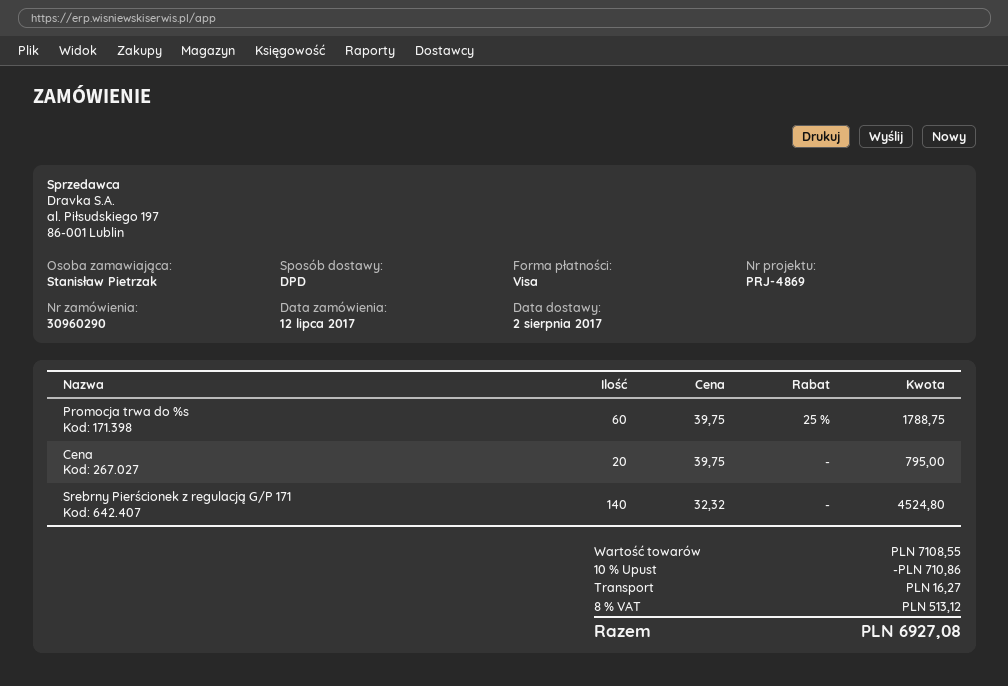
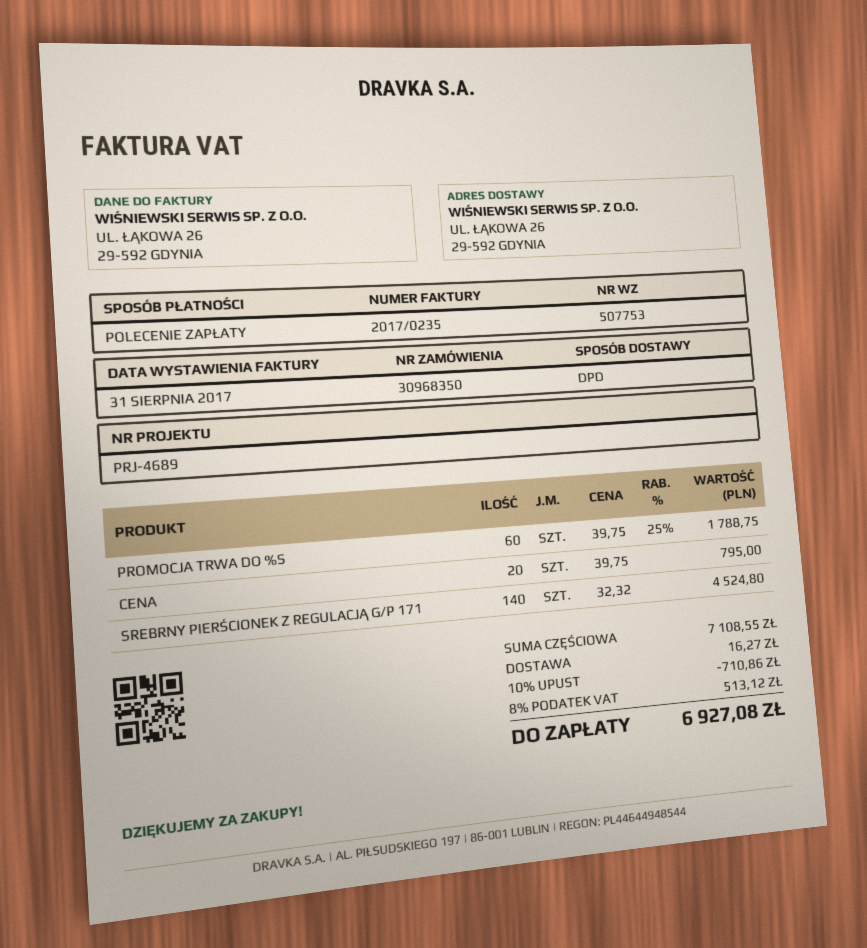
order number: 30960290 -> 30968350
reference: PRJ-4869 -> PRJ-4689
payment method: Visa -> direct debit

